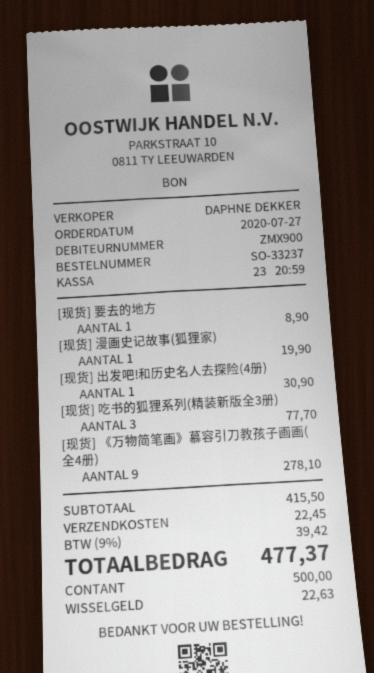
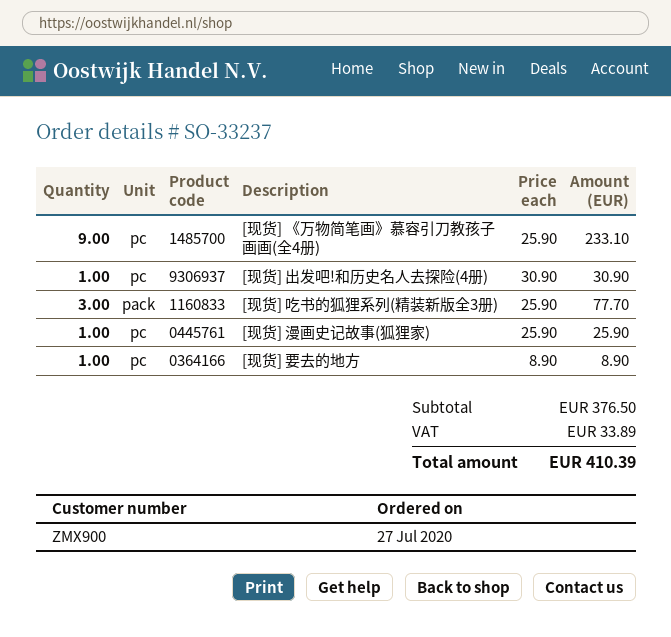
[现货] 漫画史记故事(狐狸家): 1 for 19.90 -> 1 for 25.90
[现货] 《万物简笔画》慕容引刀教孩子画画(全4册): 9 for 278.10 -> 9 for 233.10
subtotal: 415.50 -> 376.50
shipping: 22.45 -> none
tax: 39.42 -> 33.89
total: 477.37 -> 410.39

